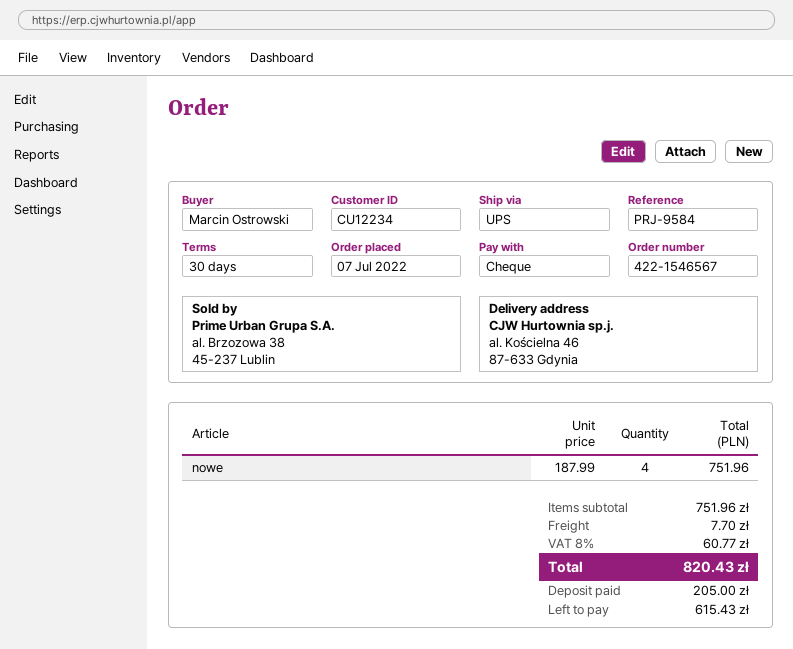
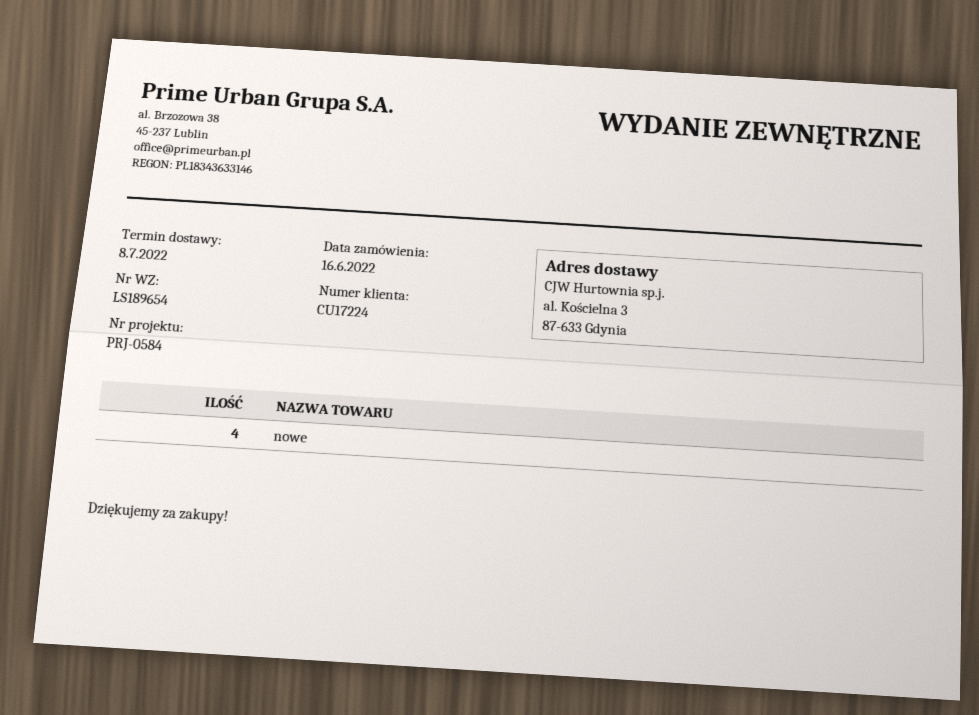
order date: 2022-07-07 -> 2022-06-16
customer number: CU12234 -> CU17224
reference: PRJ-9584 -> PRJ-0584
ship to: al. Kościelna 46, 87-633 Gdynia -> al. Kościelna 3, 87-633 Gdynia

